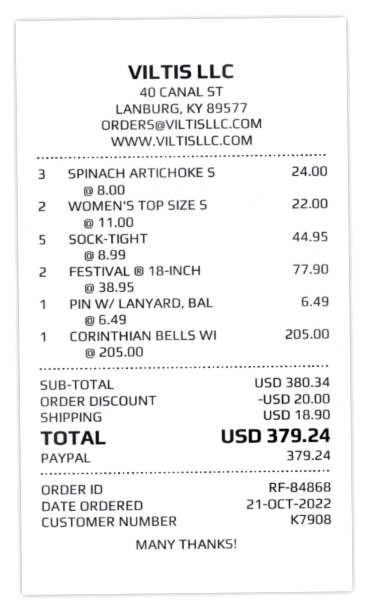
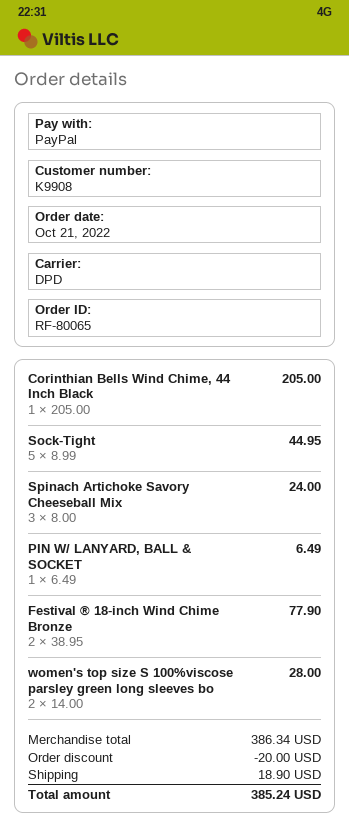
order number: RF-84868 -> RF-80065
customer number: K7908 -> K9908
WOMEN'S TOP SIZE S: 2 x 11.00 = 22.00 -> 2 x 14.00 = 28.00
subtotal: 380.34 -> 386.34
total: 379.24 -> 385.24

